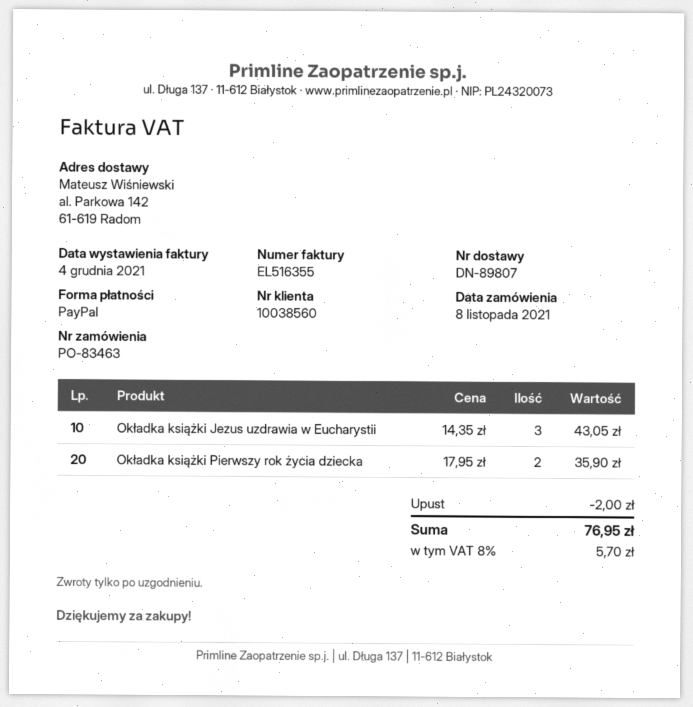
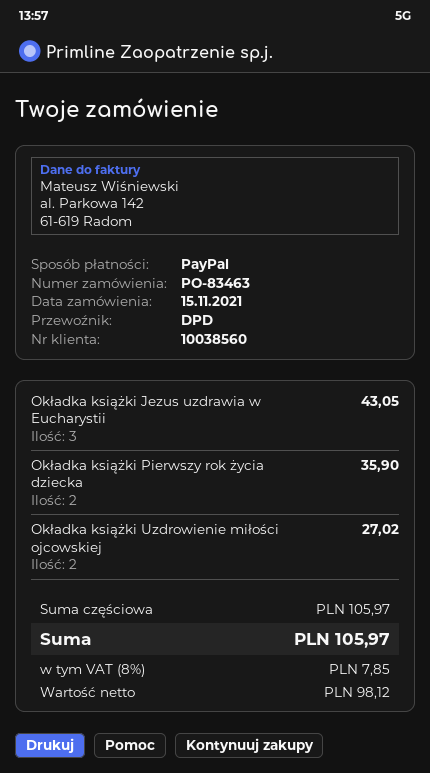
order date: 2021-11-08 -> 2021-11-15
Okładka książki Uzdrowienie miłości ojcowskiej: none -> 2 for 27.02
discount: 2.00 -> none
tax: 8% = 5.70 -> 8% = 7.85
total: 76.95 -> 105.97

